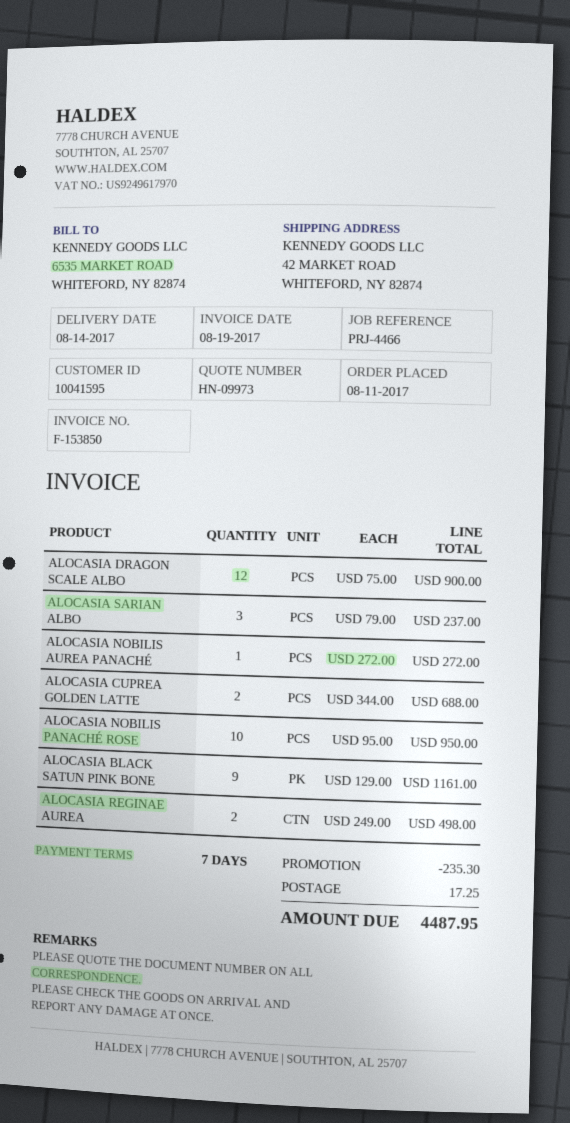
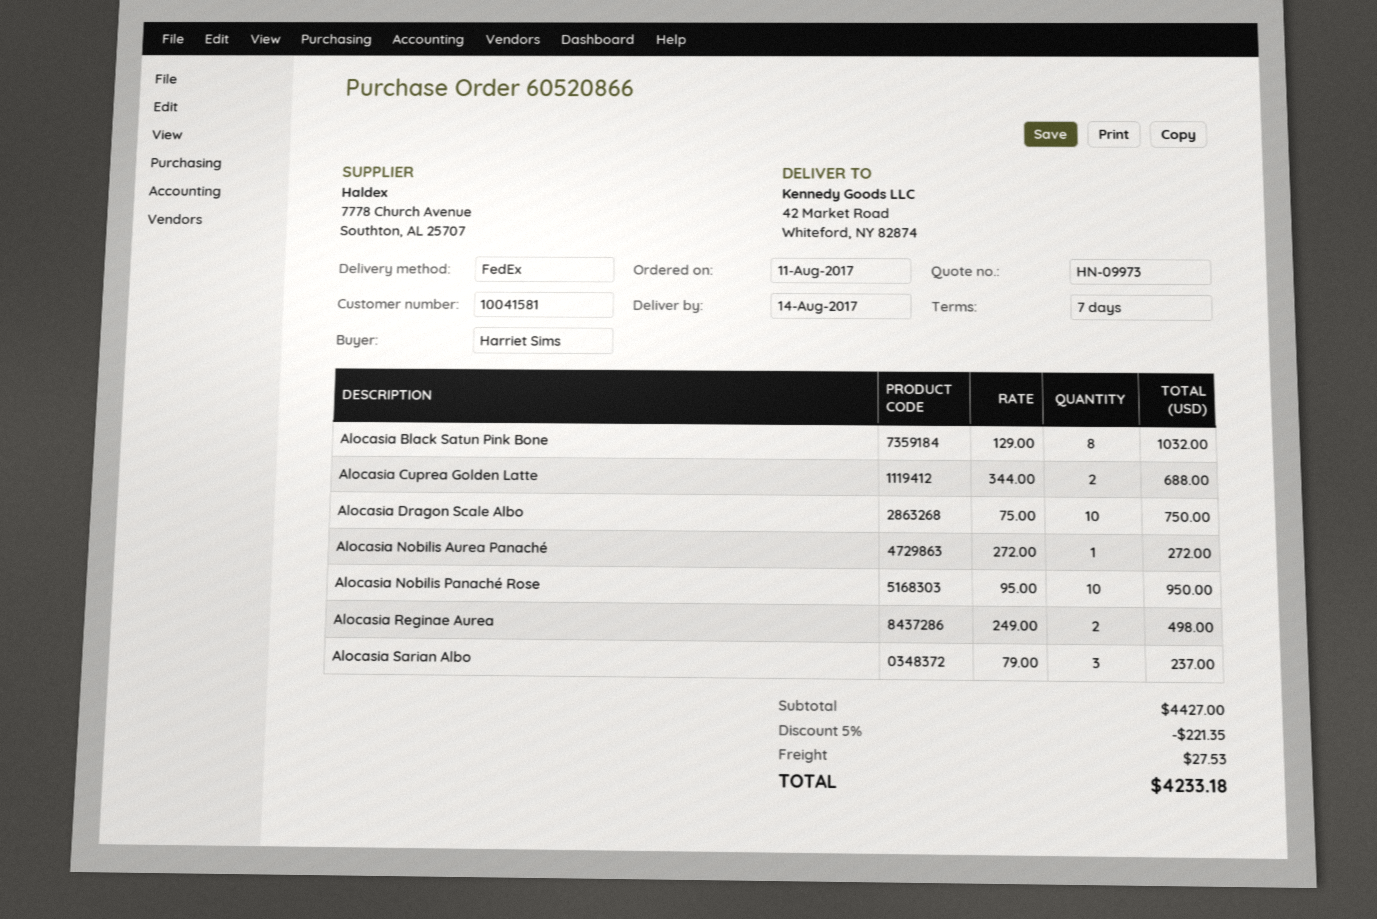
customer number: 10041595 -> 10041581
ALOCASIA DRAGON SCALE ALBO: 12 x 75.00 = 900.00 -> 10 x 75.00 = 750.00
ALOCASIA BLACK SATUN PINK BONE: 9 x 129.00 = 1161.00 -> 8 x 129.00 = 1032.00
discount: 235.30 -> 221.35
shipping: 17.25 -> 27.53
total: 4487.95 -> 4233.18

